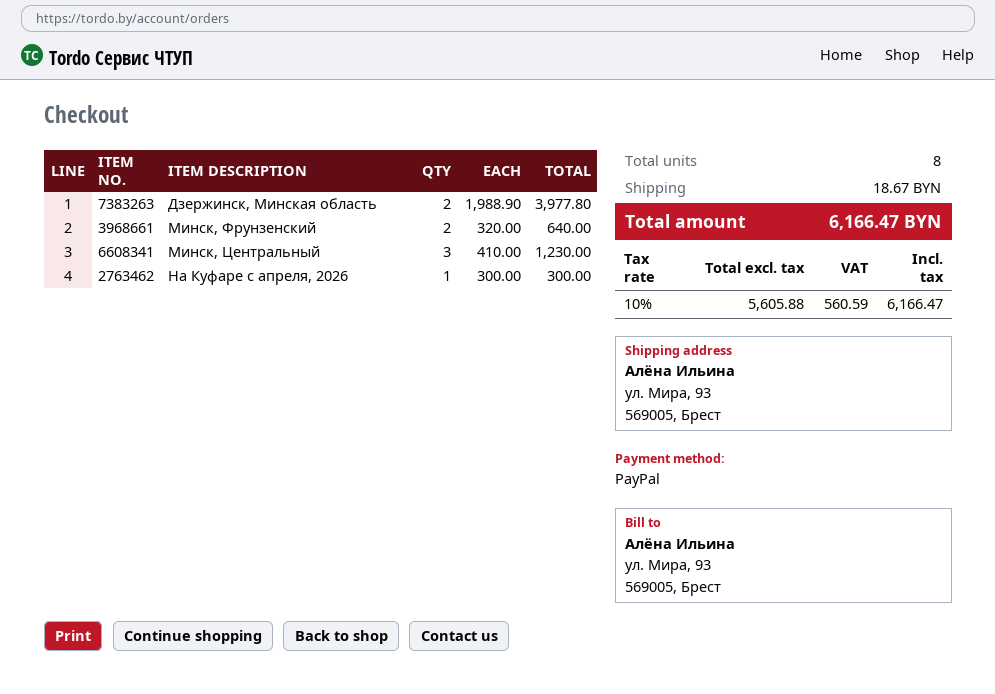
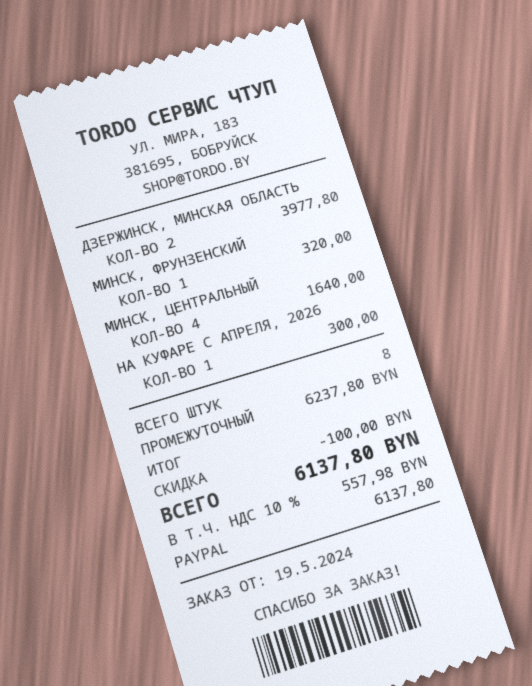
Минск, Фрунзенский: 2 for 640.00 -> 1 for 320.00
Минск, Центральный: 3 for 1230.00 -> 4 for 1640.00
discount: none -> 100.00
shipping: 18.67 -> none
tax: 10% = 560.59 -> 10% = 557.98
total: 6166.47 -> 6137.80

